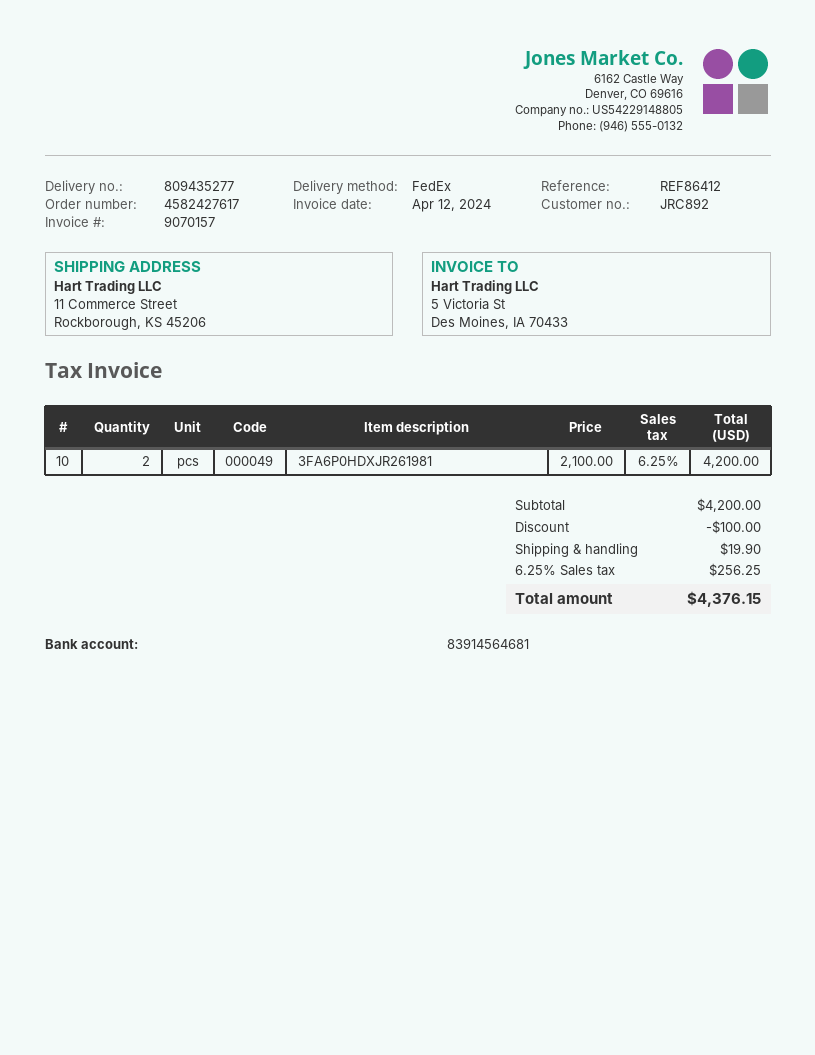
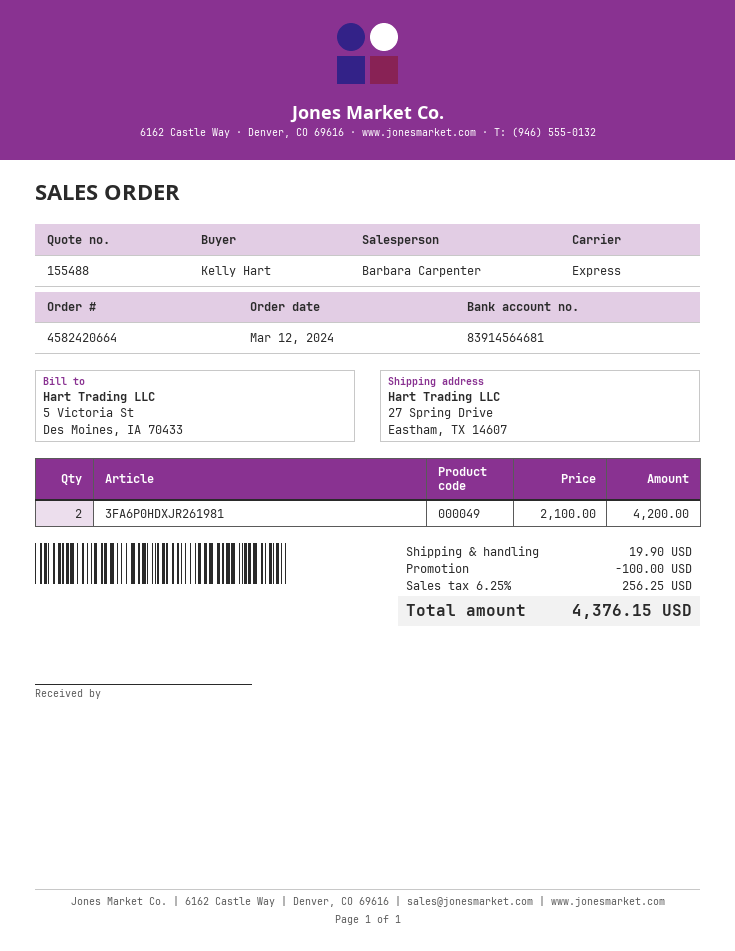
order number: 4582427617 -> 4582420664
shipping method: FedEx -> express
ship to: 11 Commerce Street, Rockborough, KS 45206 -> 27 Spring Drive, Eastham, TX 14607

